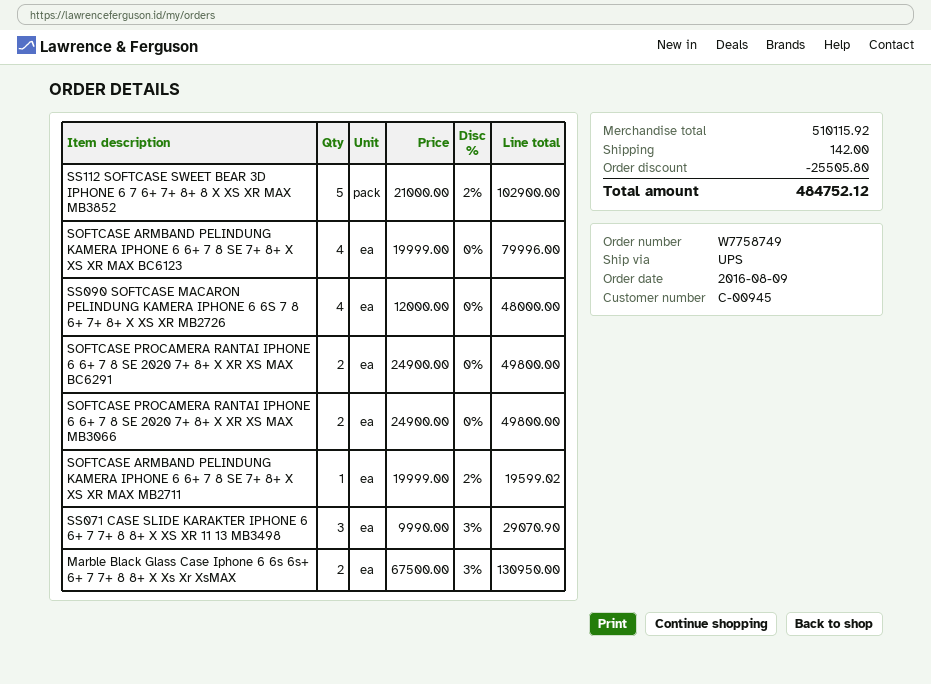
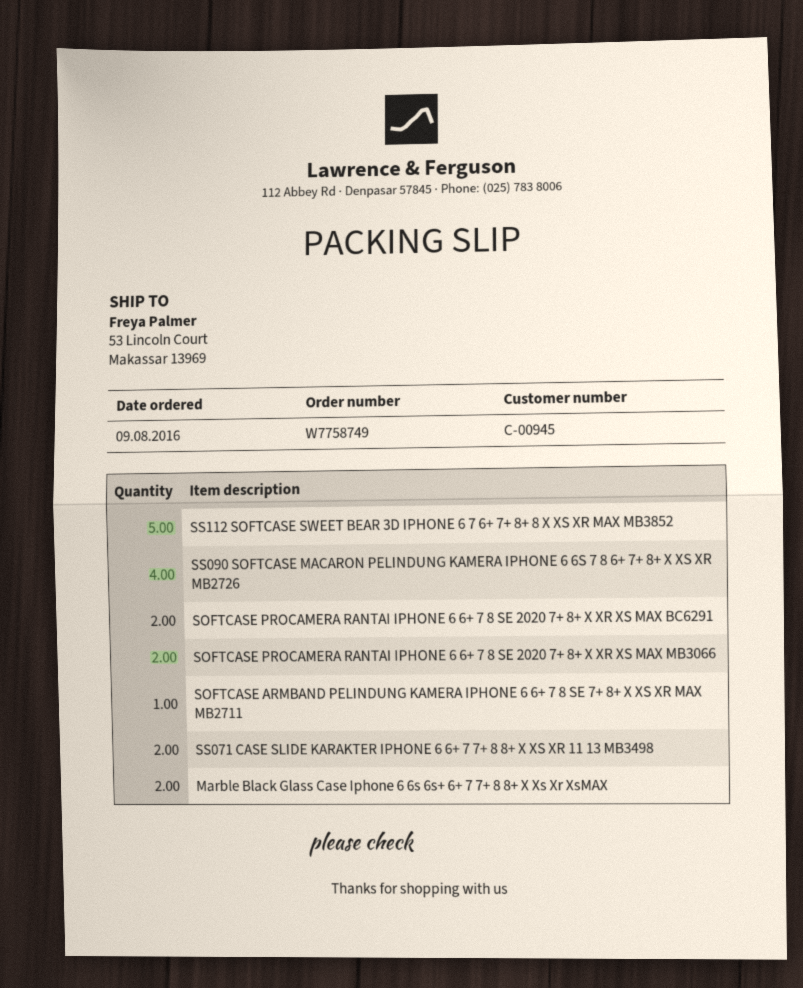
SOFTCASE ARMBAND PELINDUNG KAMERA IPHONE 6 6+ 7 8 SE 7+ 8+ X XS XR MAX BC6123: 4 -> none
SS071 CASE SLIDE KARAKTER IPHONE 6 6+ 7 7+ 8 8+ X XS XR 11 13 MB3498: 3 -> 2

